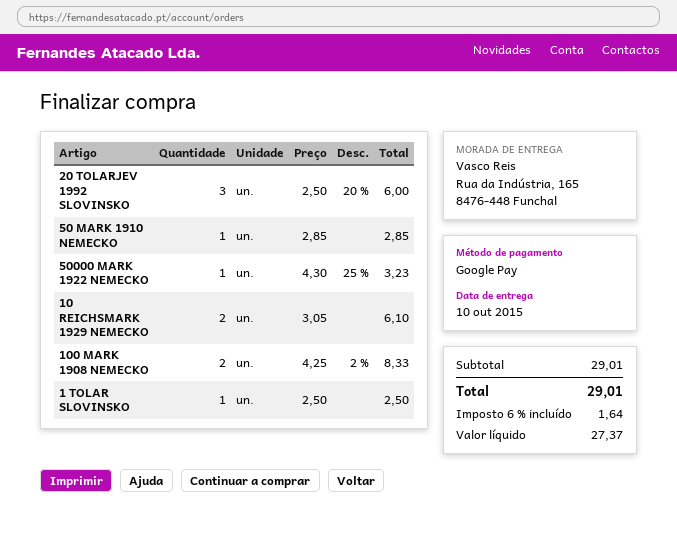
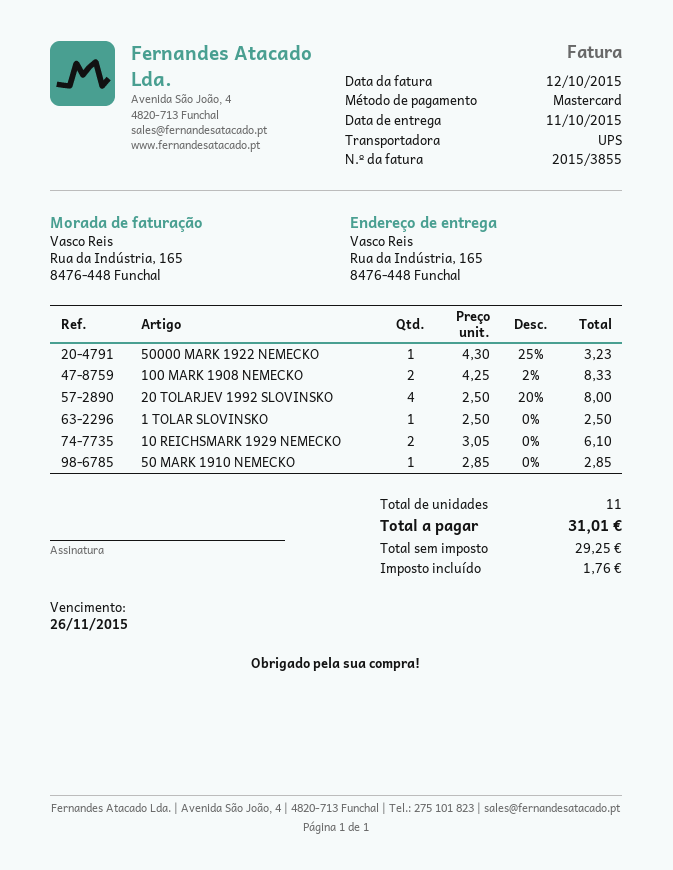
delivery date: 2015-10-10 -> 2015-10-11
payment method: Google Pay -> Mastercard
20 TOLARJEV 1992 SLOVINSKO: 3 x 2.50 - 20% = 6.00 -> 4 x 2.50 - 20% = 8.00
net: 27.37 -> 29.25
tax: 1.64 -> 1.76
total: 29.01 -> 31.01

